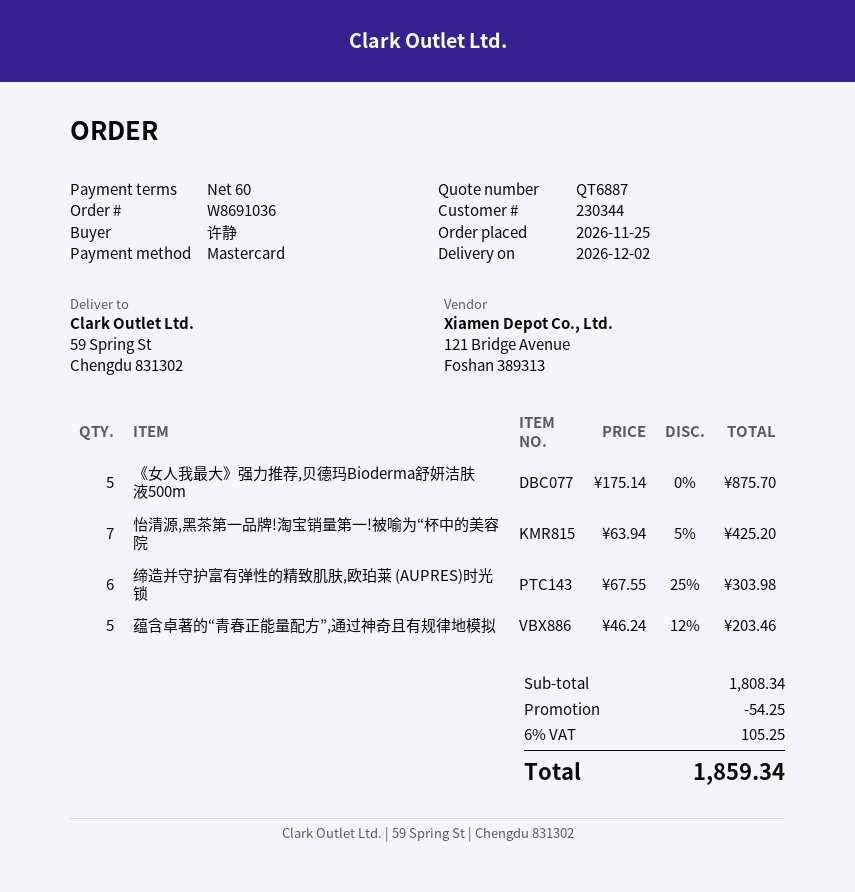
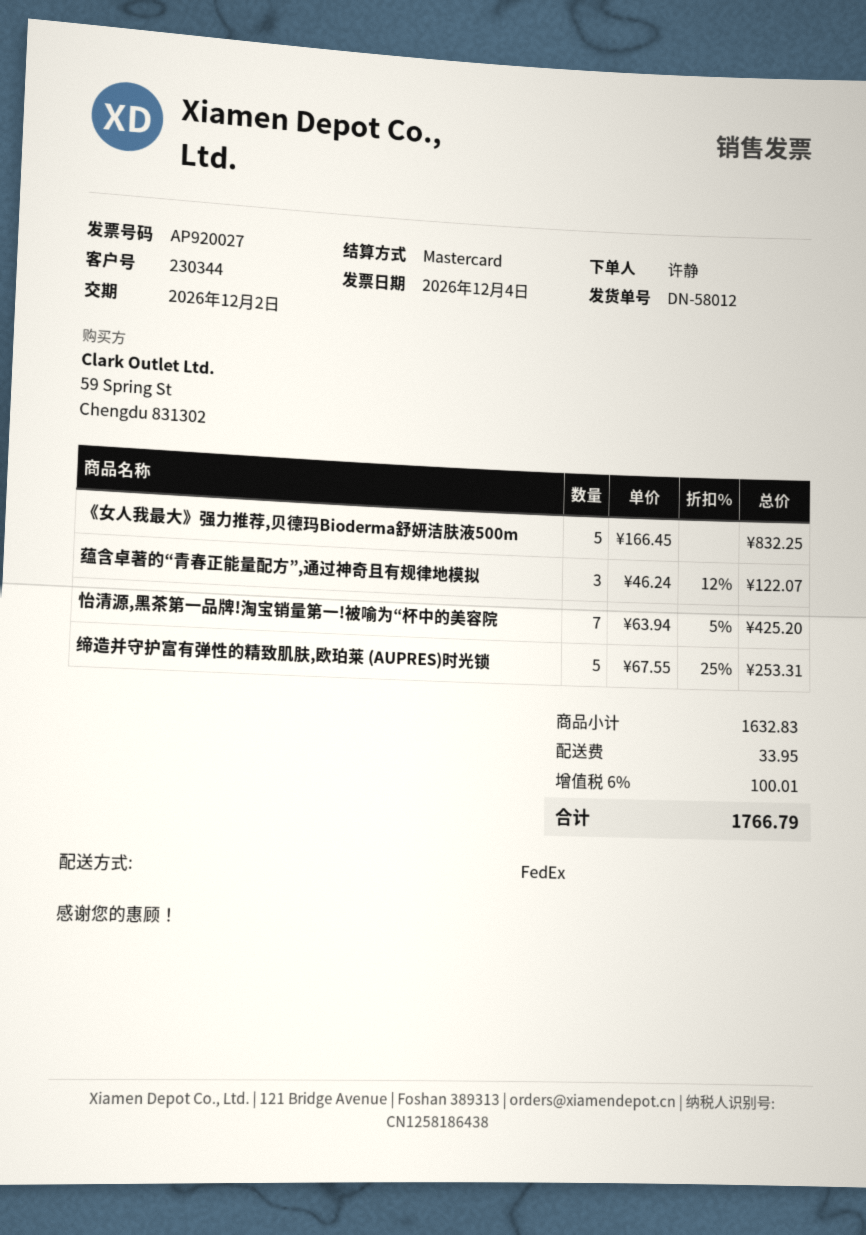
《女人我最大》强力推荐,贝德玛Bioderma舒妍洁肤液500m: 5 x 175.14 = 875.70 -> 5 x 166.45 = 832.25
缔造并守护富有弹性的精致肌肤,欧珀莱 (AUPRES)时光锁: 6 x 67.55 - 25% = 303.98 -> 5 x 67.55 - 25% = 253.31
蕴含卓著的“青春正能量配方”,通过神奇且有规律地模拟: 5 x 46.24 - 12% = 203.46 -> 3 x 46.24 - 12% = 122.07
subtotal: 1808.34 -> 1632.83
discount: 54.25 -> none
shipping: none -> 33.95
tax: 6% = 105.25 -> 6% = 100.01
total: 1859.34 -> 1766.79

